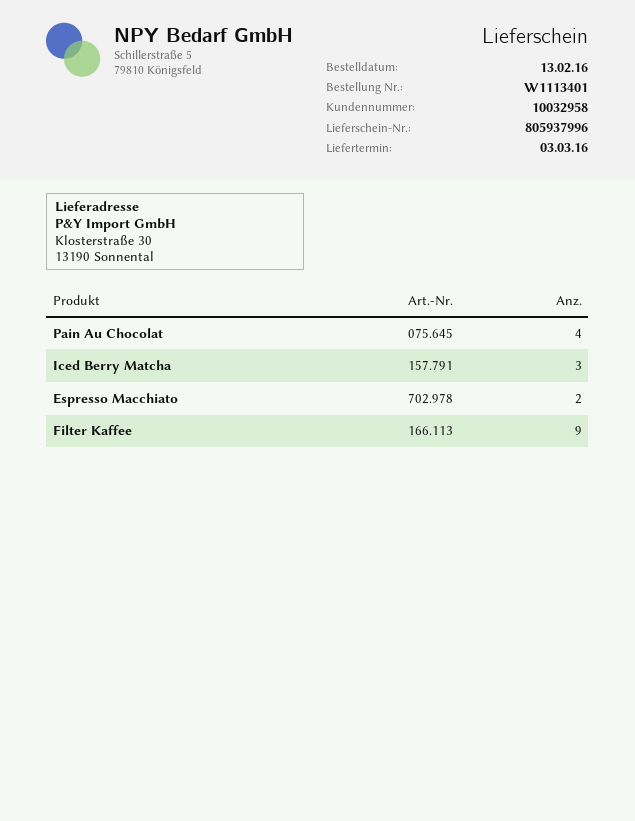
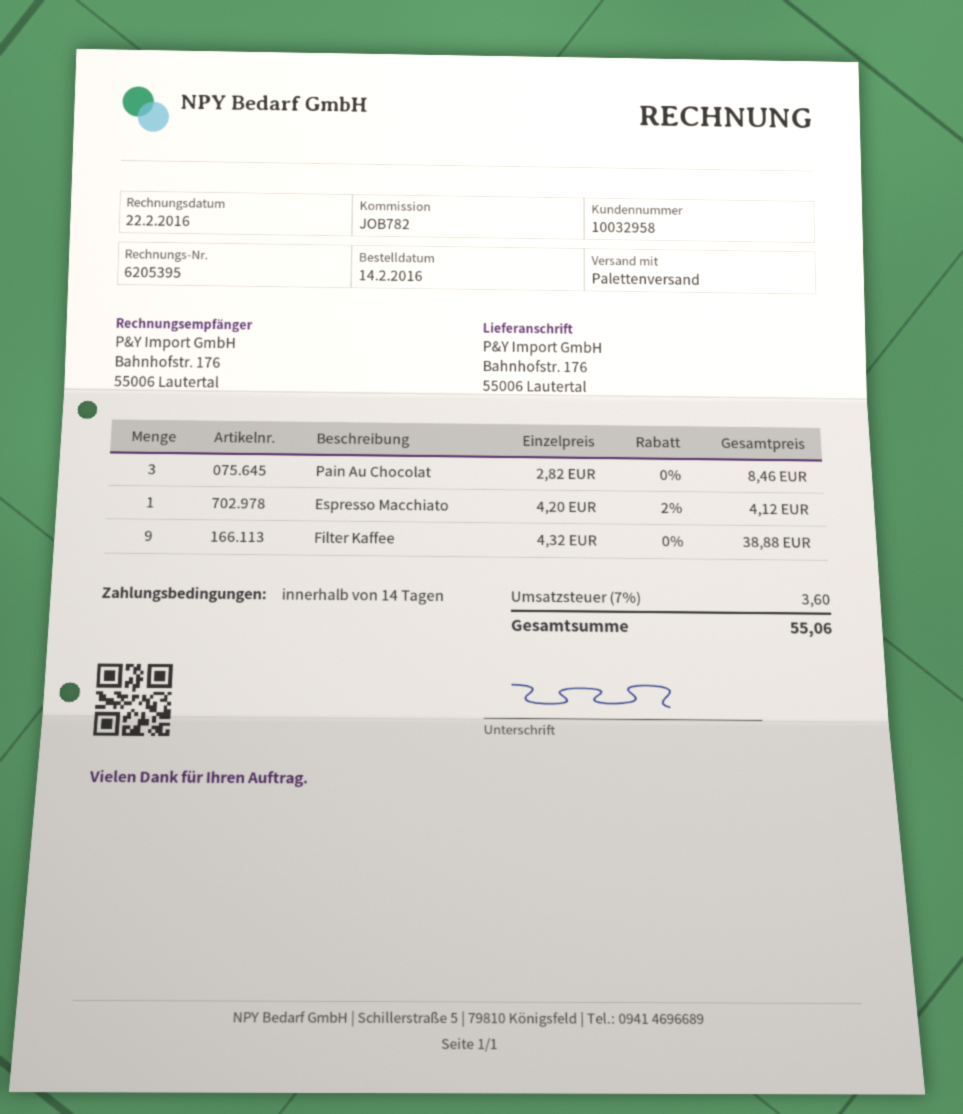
order date: 2016-02-13 -> 2016-02-14
ship to: Klosterstraße 30, 13190 Sonnental -> Bahnhofstr. 176, 55006 Lautertal
Pain Au Chocolat: 4 -> 3
Iced Berry Matcha: 3 -> none
Espresso Macchiato: 2 -> 1

